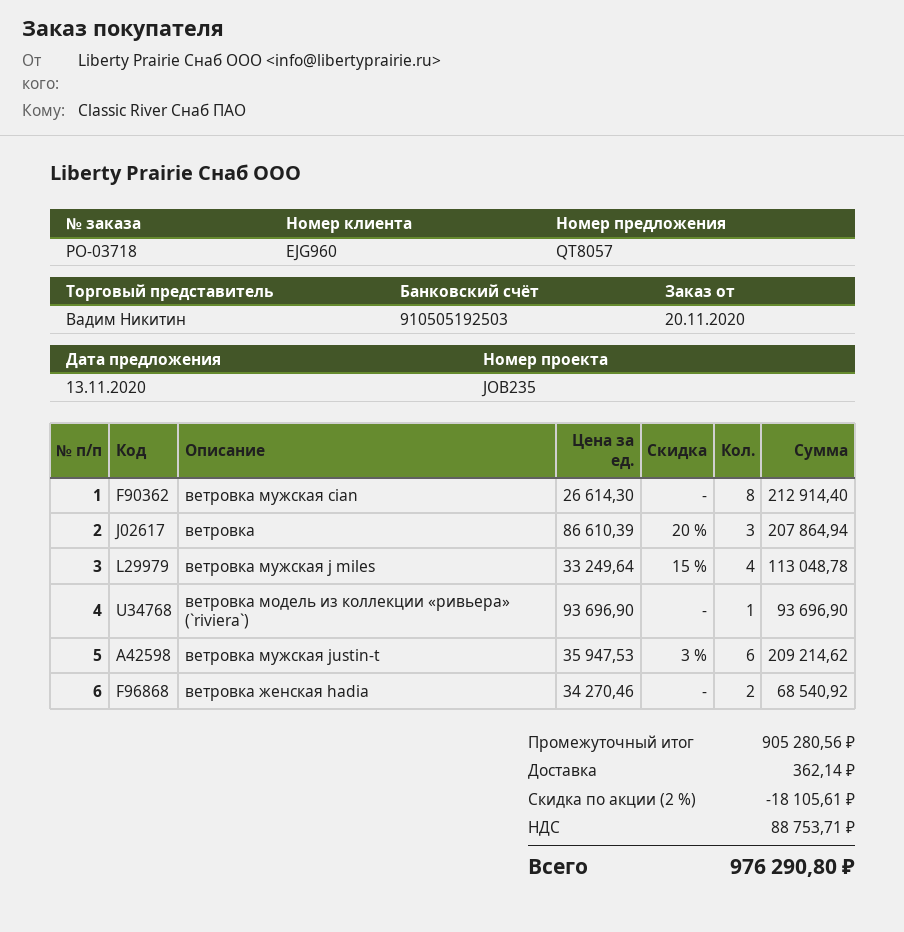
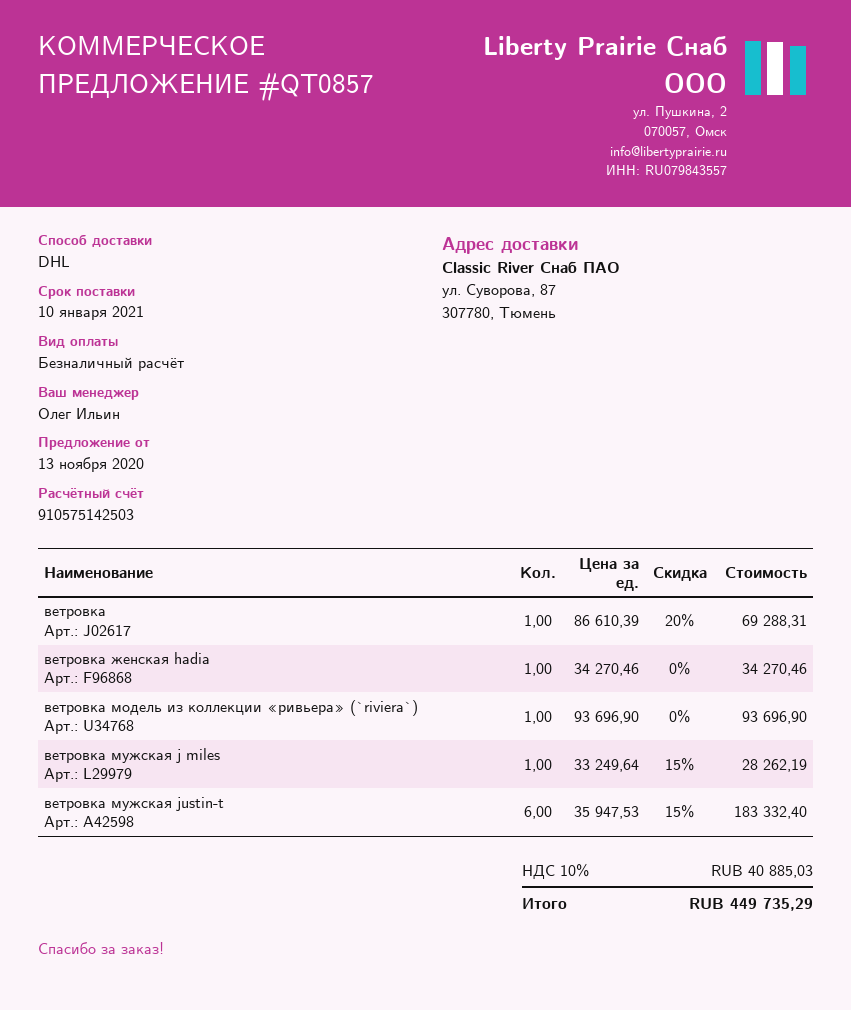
quote number: QT8057 -> QT0857
sales rep: Вадим Никитин -> Олег Ильин
bank account: 910505192503 -> 910575142503
ветровка мужская cian: 8 x 26614.30 = 212914.40 -> none
ветровка: 3 x 86610.39 - 20% = 207864.94 -> 1 x 86610.39 - 20% = 69288.31
ветровка мужская j miles: 4 x 33249.64 - 15% = 113048.78 -> 1 x 33249.64 - 15% = 28262.19
ветровка мужская justin-t: 6 x 35947.53 - 3% = 209214.62 -> 6 x 35947.53 - 15% = 183332.40
ветровка женская hadia: 2 x 34270.46 = 68540.92 -> 1 x 34270.46 = 34270.46
discount: 2% = 18105.61 -> none
shipping: 362.14 -> none
tax: 88753.71 -> 40885.03
total: 976290.80 -> 449735.29

